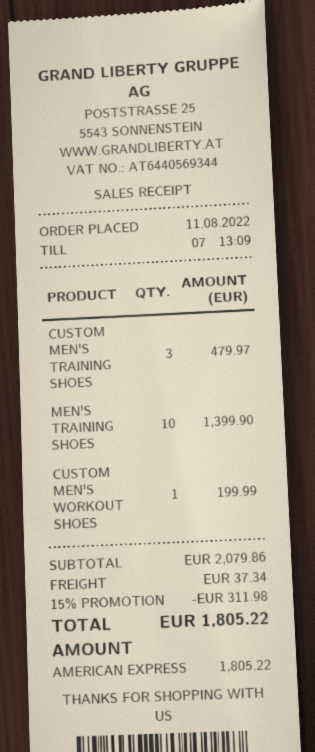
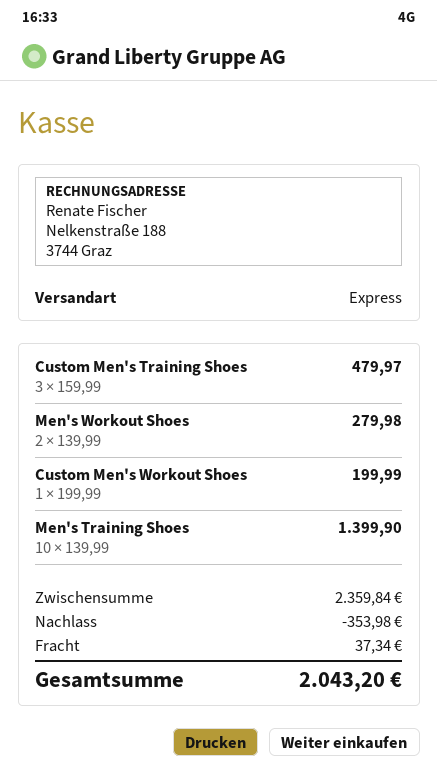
Men's Workout Shoes: none -> 2 for 279.98
subtotal: 2079.86 -> 2359.84
discount: 311.98 -> 353.98
total: 1805.22 -> 2043.20

